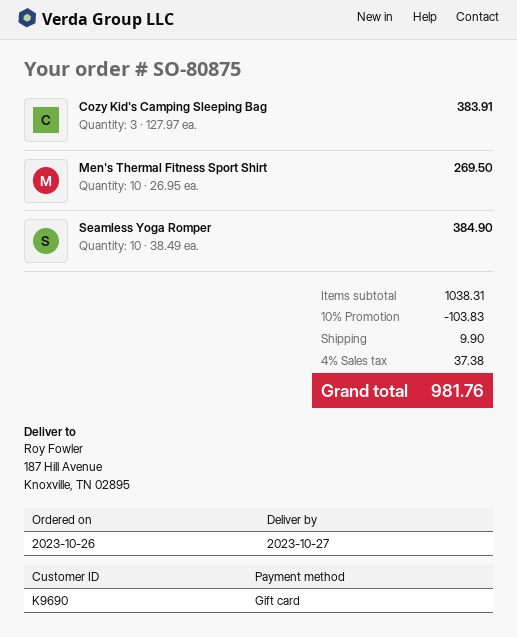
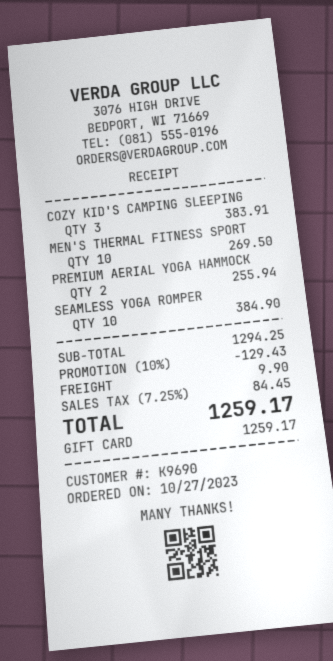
order date: 2023-10-26 -> 2023-10-27
PREMIUM AERIAL YOGA HAMMOCK: none -> 2 for 255.94
subtotal: 1038.31 -> 1294.25
discount: 10% = 103.83 -> 10% = 129.43
tax: 4% = 37.38 -> 7.25% = 84.45
total: 981.76 -> 1259.17

